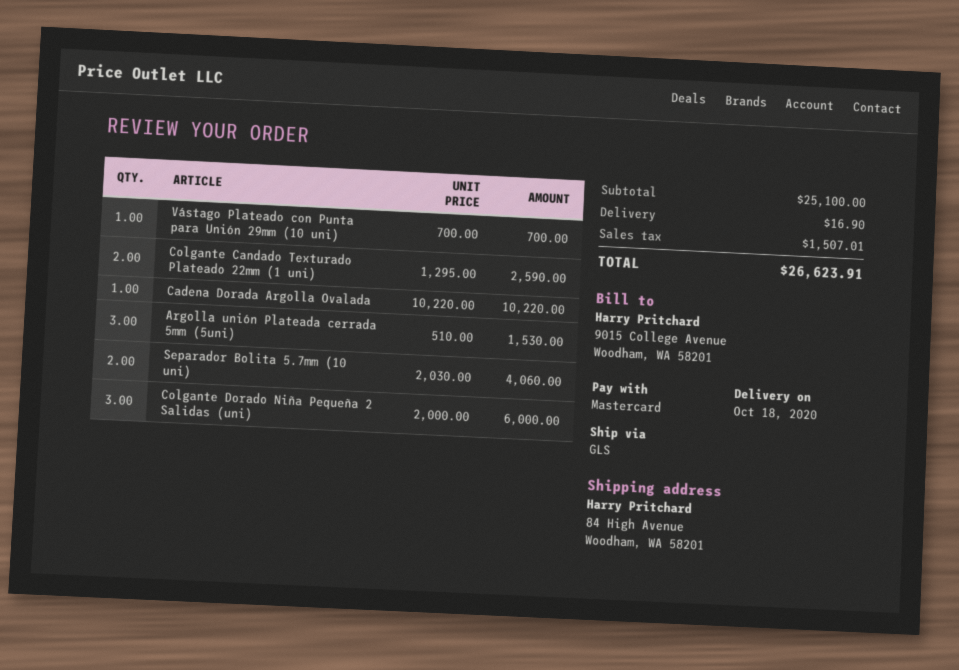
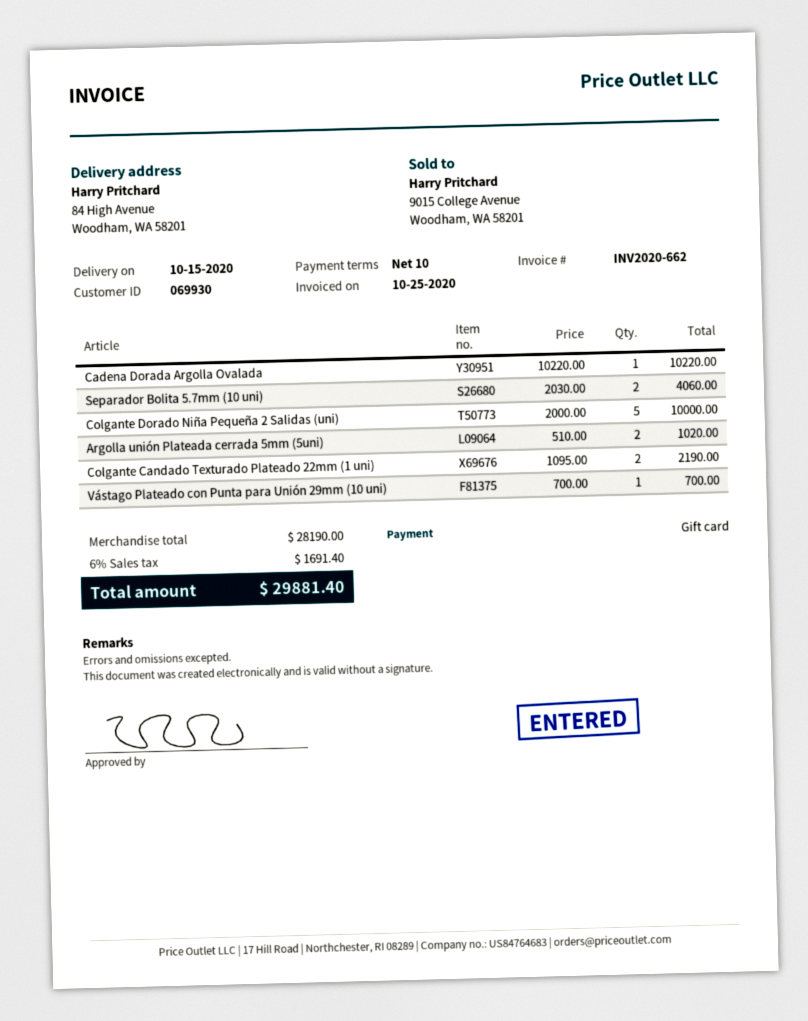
delivery date: 2020-10-18 -> 2020-10-15
payment method: Mastercard -> gift card
Colgante Candado Texturado Plateado 22mm (1 uni): 2 x 1295.00 = 2590.00 -> 2 x 1095.00 = 2190.00
Argolla unión Plateada cerrada 5mm (5uni): 3 x 510.00 = 1530.00 -> 2 x 510.00 = 1020.00
Colgante Dorado Niña Pequeña 2 Salidas (uni): 3 x 2000.00 = 6000.00 -> 5 x 2000.00 = 10000.00
subtotal: 25100.00 -> 28190.00
shipping: 16.90 -> none
tax: 1507.01 -> 1691.40
total: 26623.91 -> 29881.40

